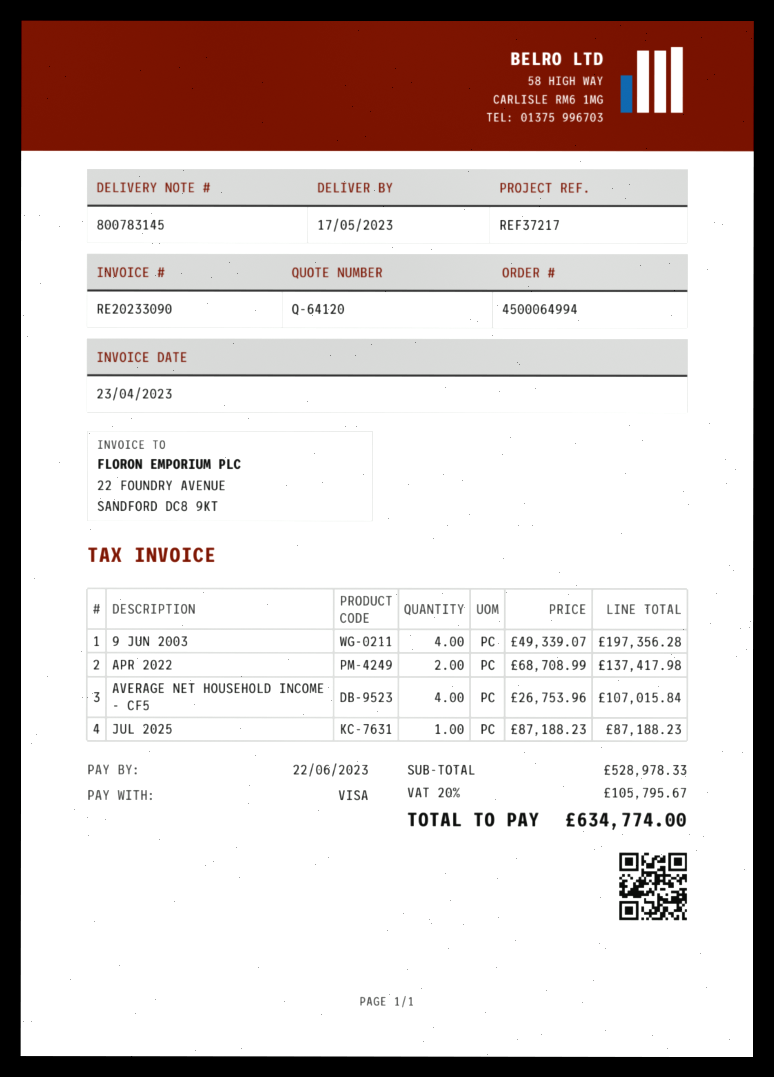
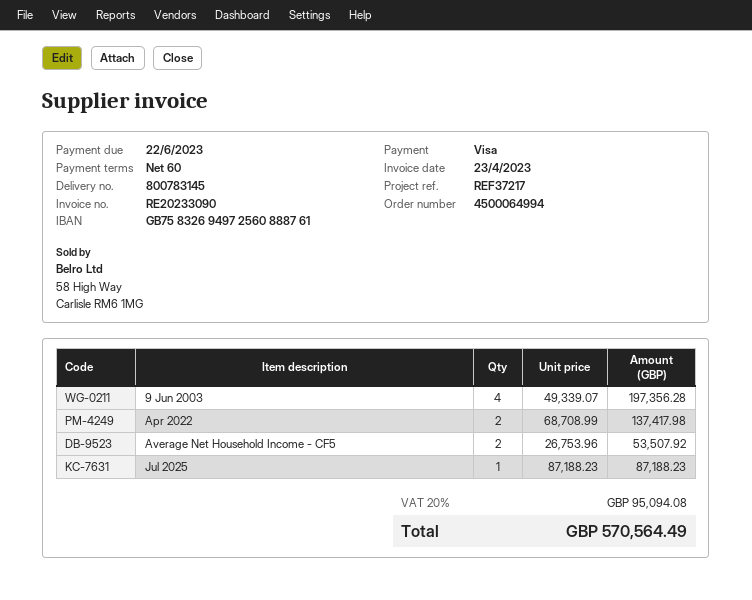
AVERAGE NET HOUSEHOLD INCOME - CF5: 4 x 26753.96 = 107015.84 -> 2 x 26753.96 = 53507.92
tax: 20% = 105795.67 -> 20% = 95094.08
total: 634774.00 -> 570564.49

